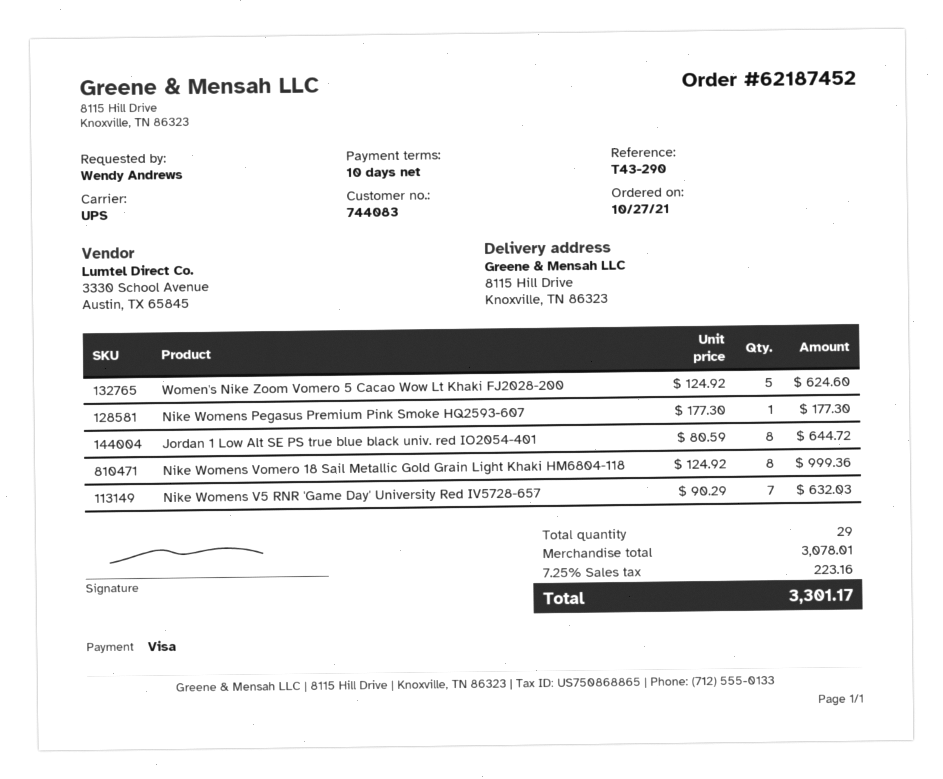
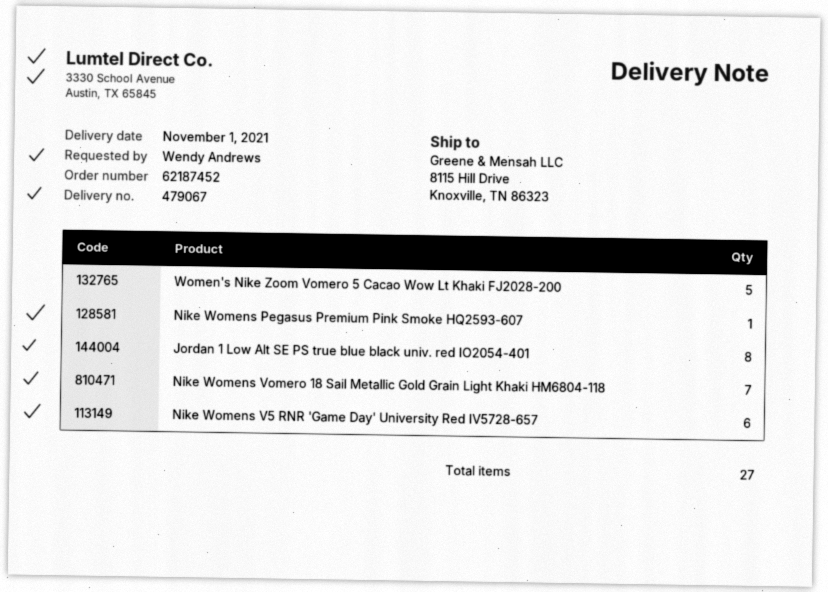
Nike Womens Vomero 18 Sail Metallic Gold Grain Light Khaki HM6804-118: 8 -> 7
Nike Womens V5 RNR 'Game Day' University Red IV5728-657: 7 -> 6
total quantity: 29 -> 27

